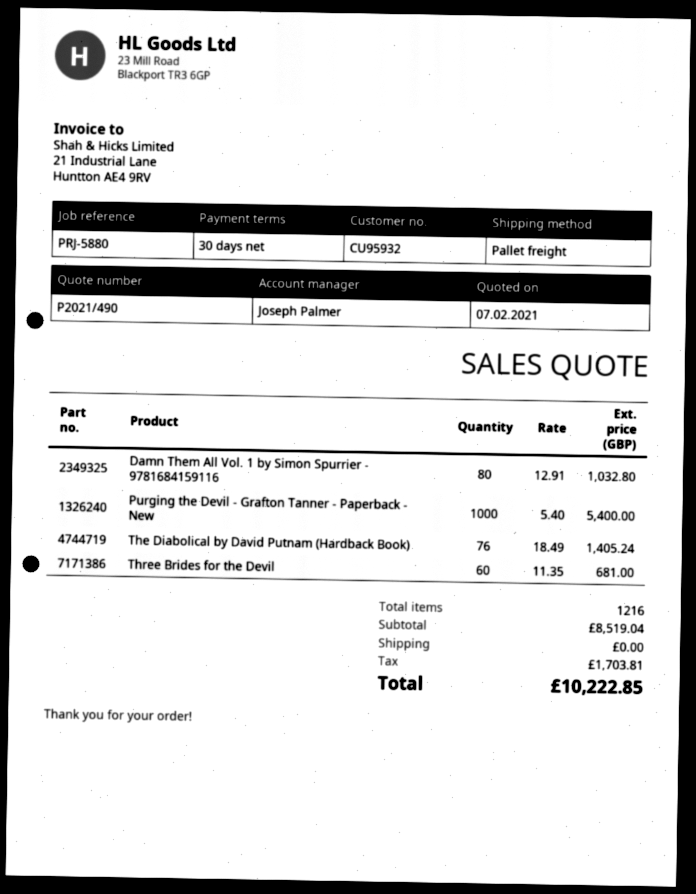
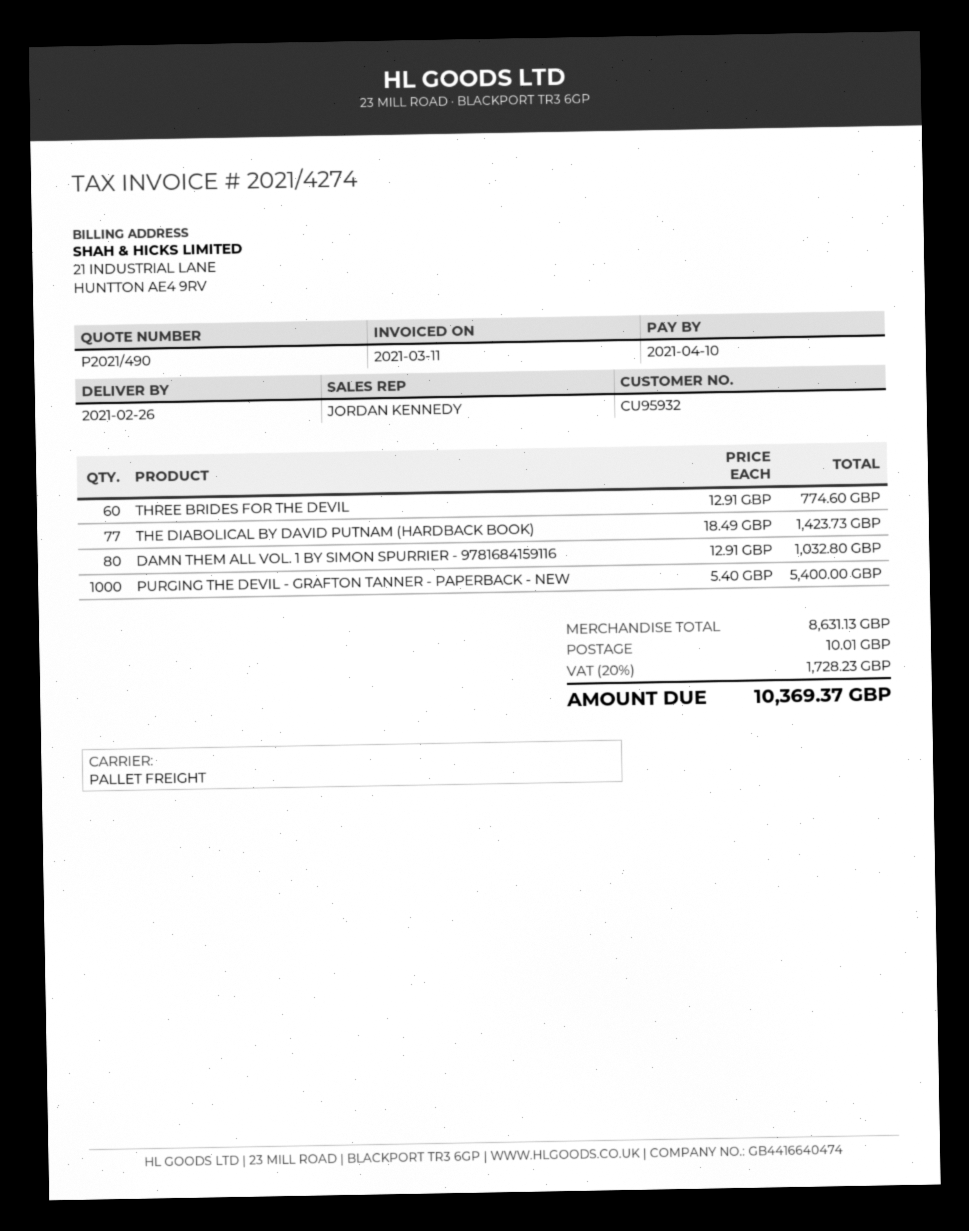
sales rep: Joseph Palmer -> JORDAN KENNEDY
The Diabolical by David Putnam (Hardback Book): 76 x 18.49 = 1405.24 -> 77 x 18.49 = 1423.73
Three Brides for the Devil: 60 x 11.35 = 681.00 -> 60 x 12.91 = 774.60
subtotal: 8519.04 -> 8631.13
shipping: 0.00 -> 10.01
tax: 1703.81 -> 1728.23
total: 10222.85 -> 10369.37

